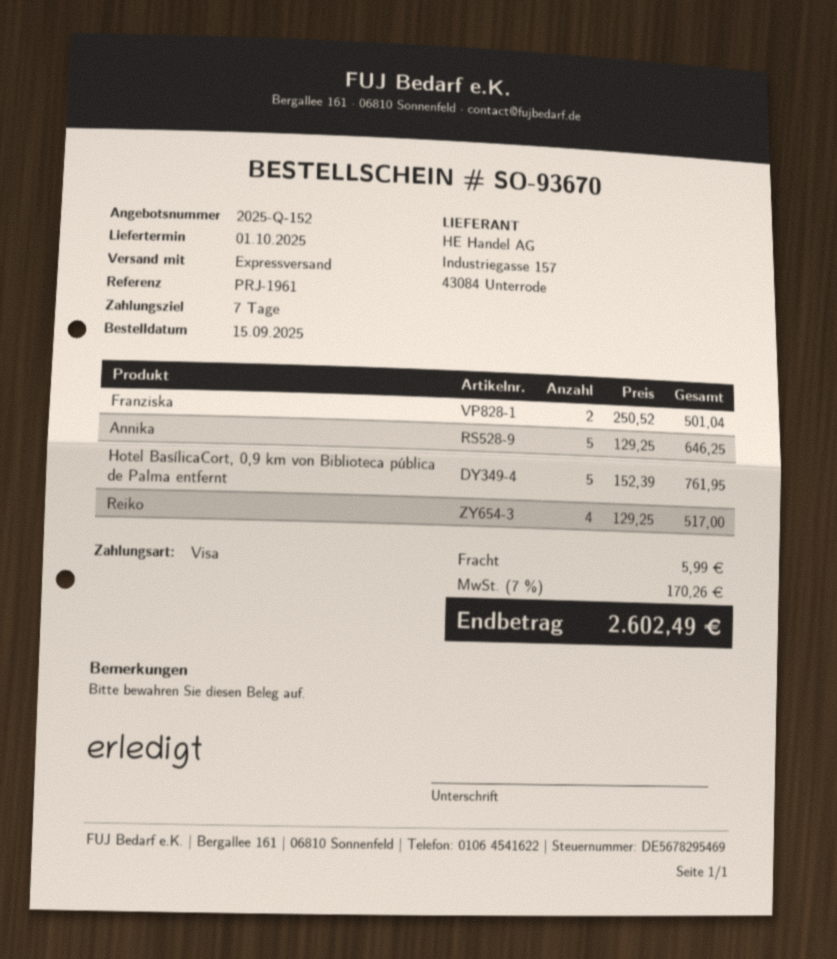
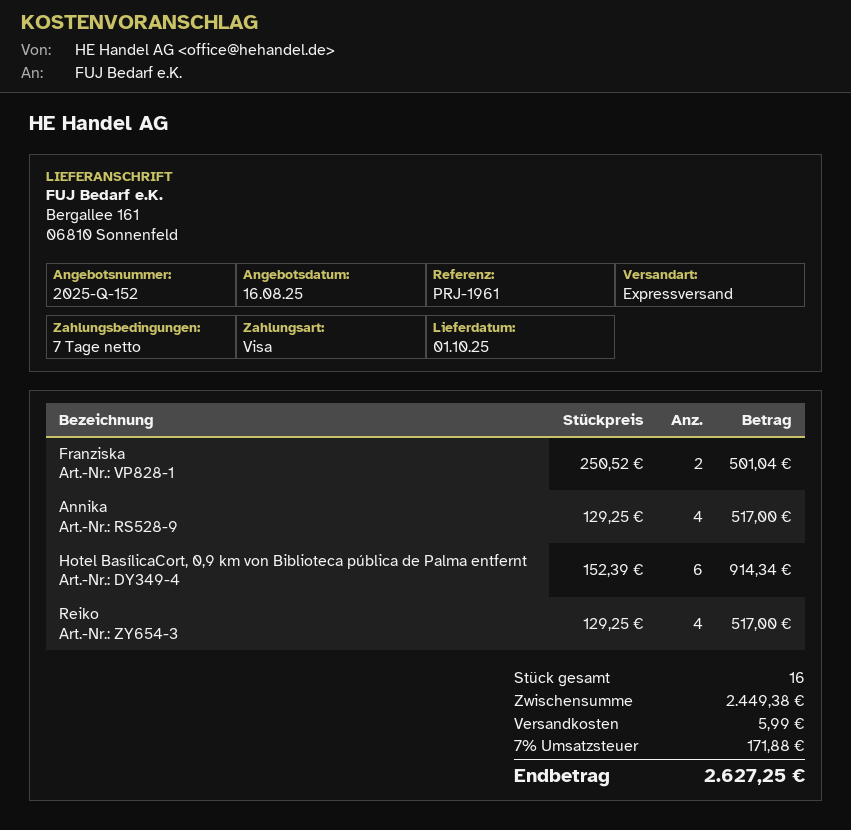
Annika: 5 x 129.25 = 646.25 -> 4 x 129.25 = 517.00
Hotel BasílicaCort, 0,9 km von Biblioteca pública de Palma entfernt: 5 x 152.39 = 761.95 -> 6 x 152.39 = 914.34
tax: 7% = 170.26 -> 7% = 171.88
total: 2602.49 -> 2627.25

